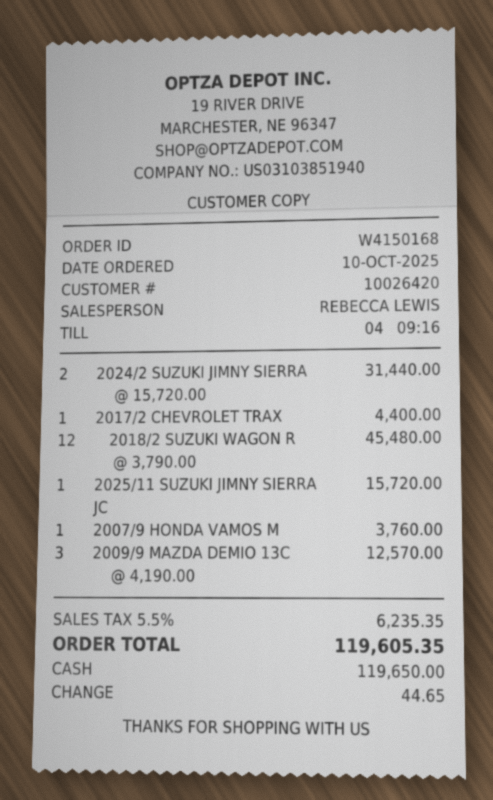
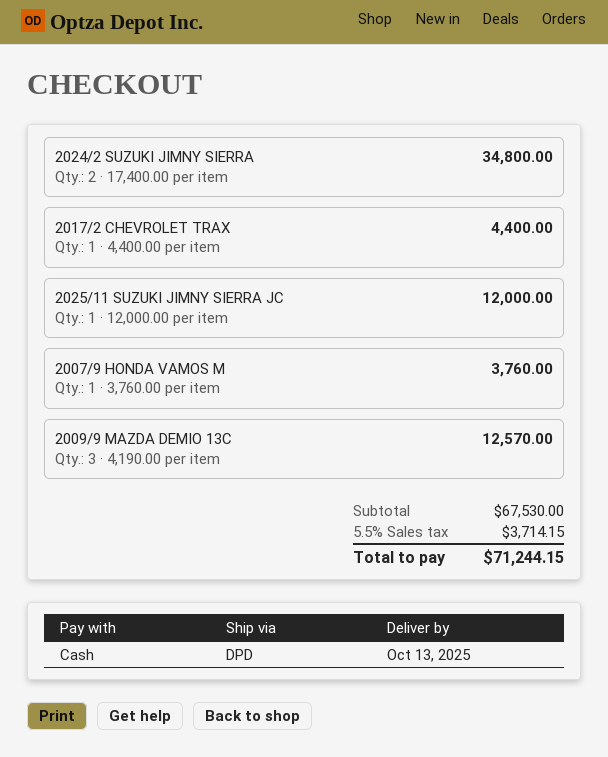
2024/2 SUZUKI JIMNY SIERRA: 2 x 15720.00 = 31440.00 -> 2 x 17400.00 = 34800.00
2018/2 SUZUKI WAGON R: 12 x 3790.00 = 45480.00 -> none
2025/11 SUZUKI JIMNY SIERRA JC: 1 x 15720.00 = 15720.00 -> 1 x 12000.00 = 12000.00
tax: 5.5% = 6235.35 -> 5.5% = 3714.15
total: 119605.35 -> 71244.15

